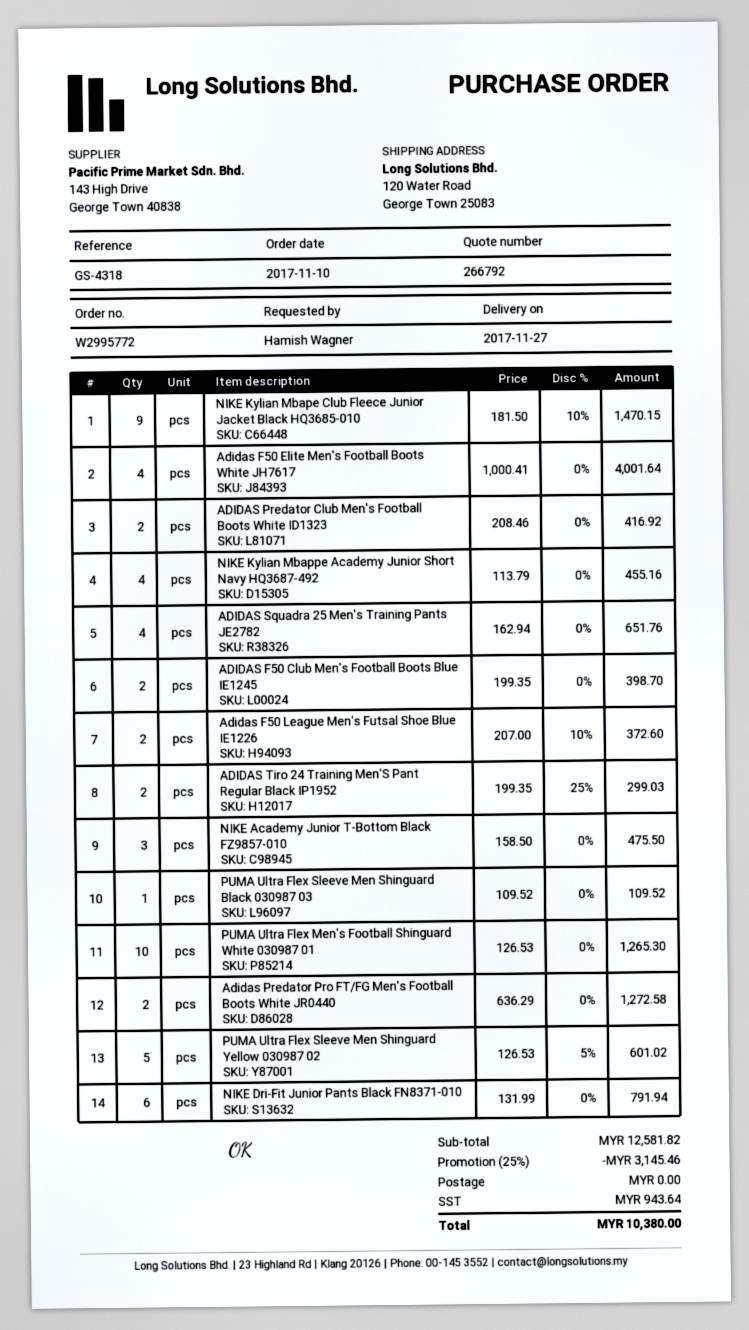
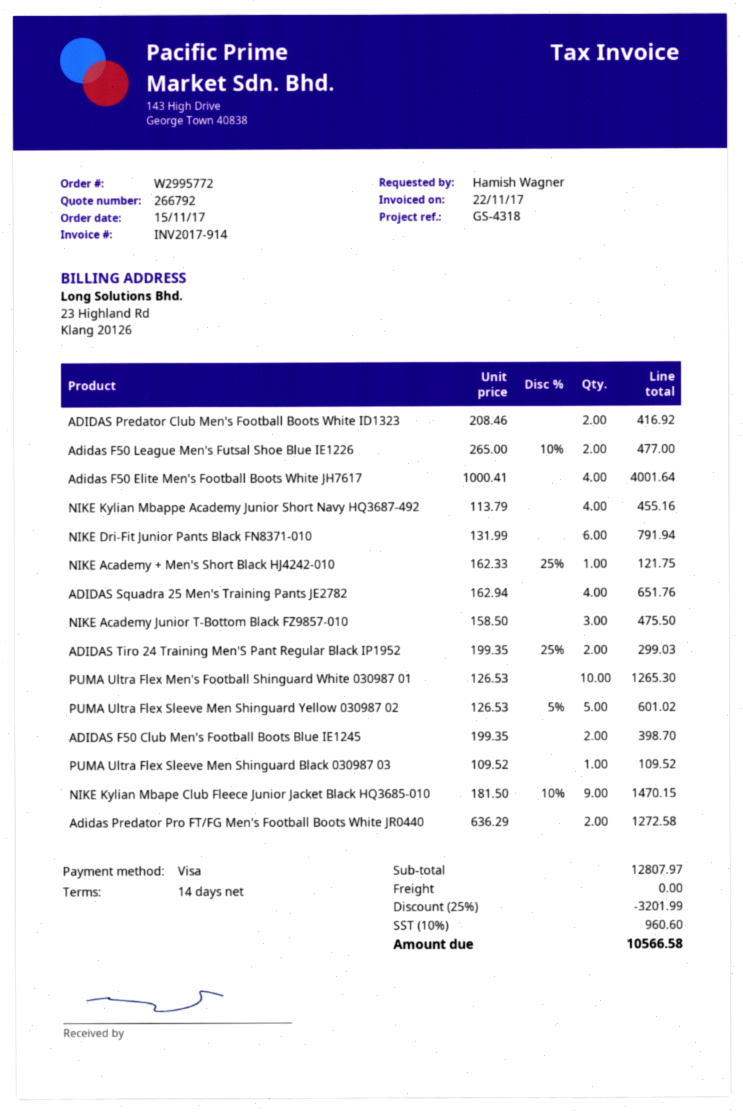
order date: 2017-11-10 -> 2017-11-15
Adidas F50 League Men's Futsal Shoe Blue IE1226: 2 x 207.00 - 10% = 372.60 -> 2 x 265.00 - 10% = 477.00
NIKE Academy + Men's Short Black HJ4242-010: none -> 1 x 162.33 - 25% = 121.75
subtotal: 12581.82 -> 12807.97
discount: 25% = 3145.46 -> 25% = 3201.99
tax: 943.64 -> 960.60
total: 10380.00 -> 10566.58

